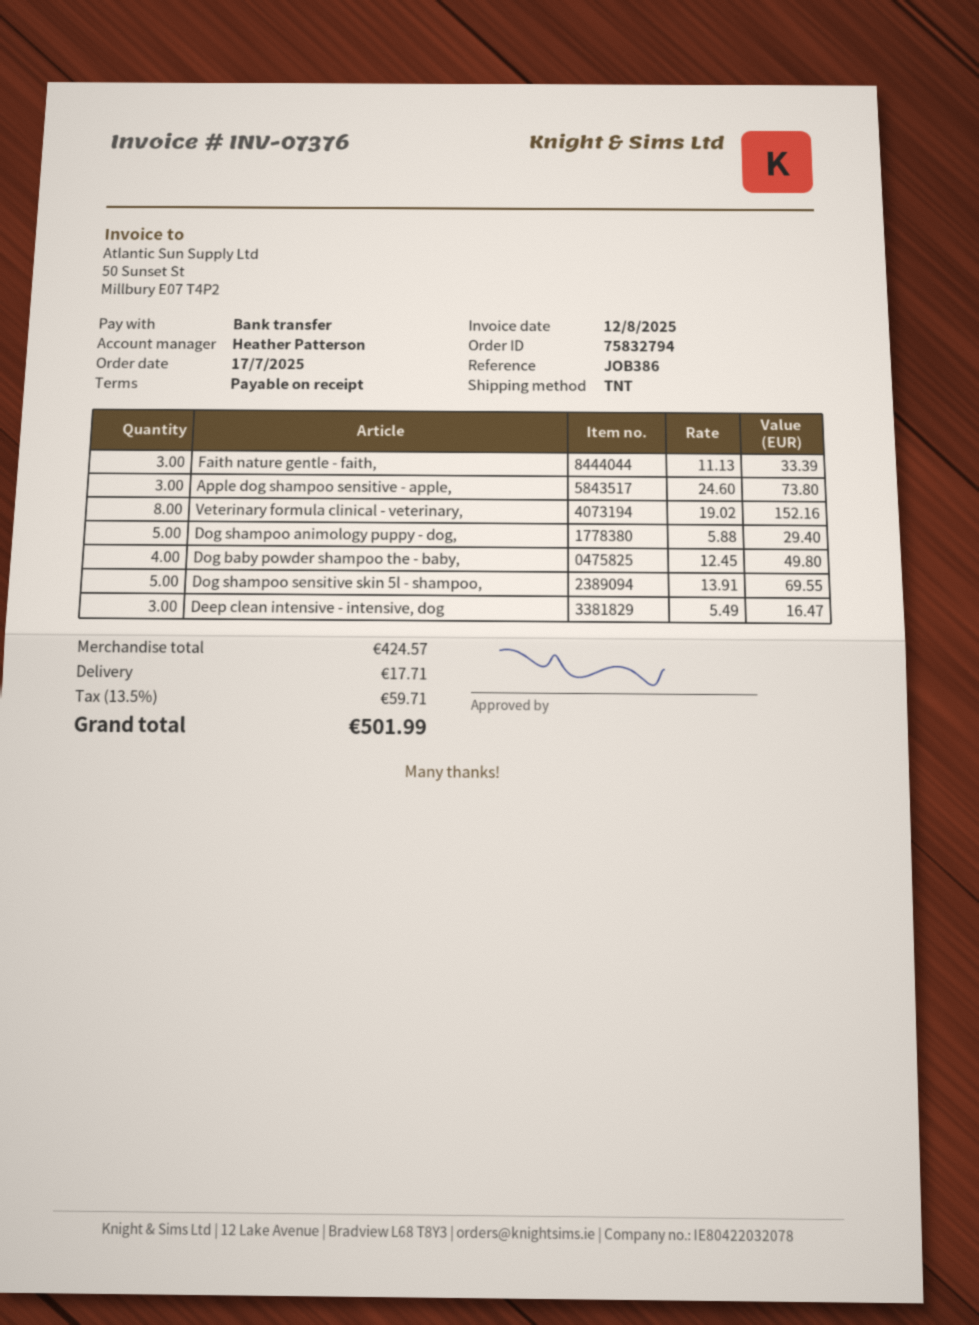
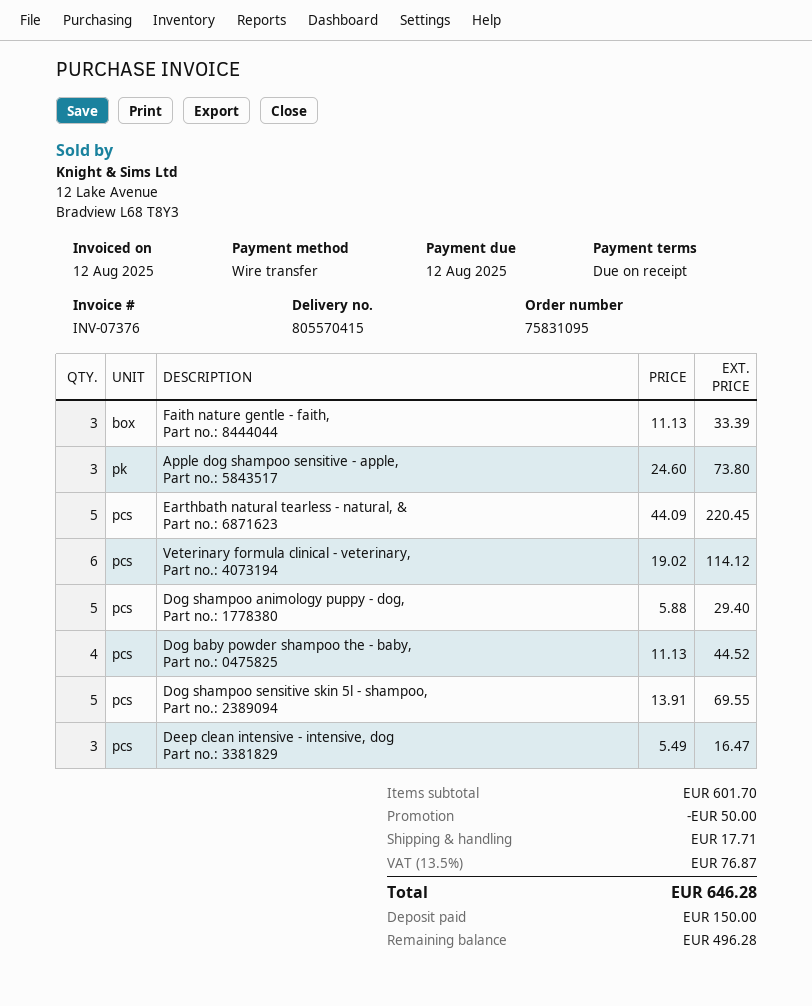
order number: 75832794 -> 75831095
Veterinary formula clinical - veterinary,: 8 x 19.02 = 152.16 -> 6 x 19.02 = 114.12
Dog baby powder shampoo the - baby,: 4 x 12.45 = 49.80 -> 4 x 11.13 = 44.52
Earthbath natural tearless - natural, &: none -> 5 x 44.09 = 220.45
subtotal: 424.57 -> 601.70
discount: none -> 50.00
tax: 13.5% = 59.71 -> 13.5% = 76.87
total: 501.99 -> 646.28

